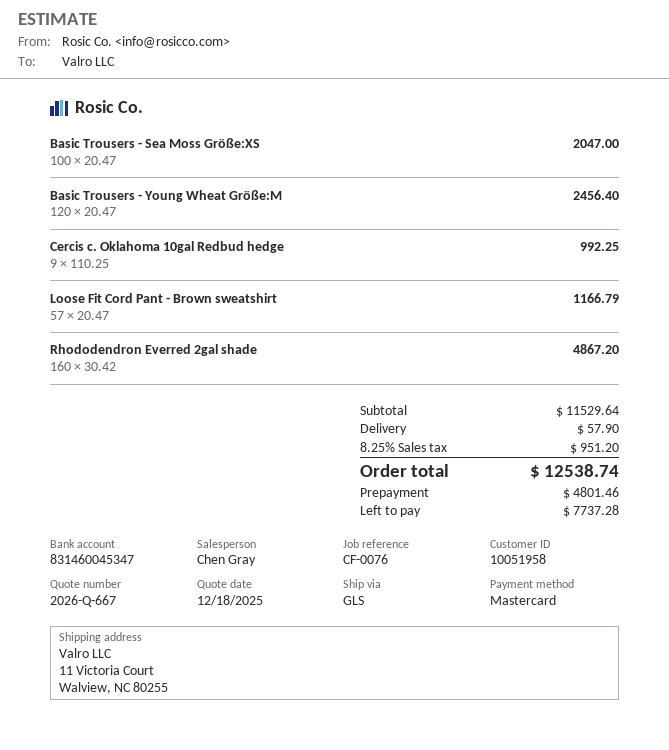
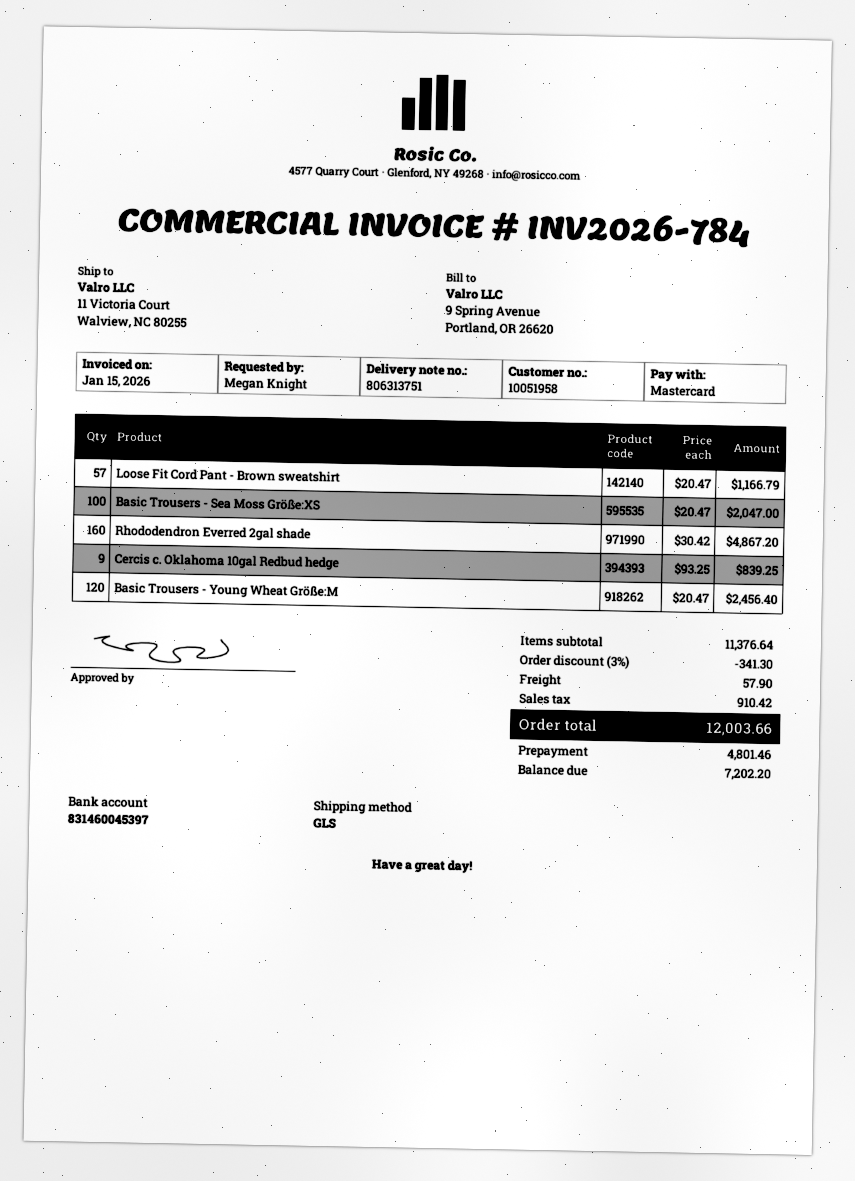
bank account: 831460045347 -> 831460045397
Cercis c. Oklahoma 10gal Redbud hedge: 9 x 110.25 = 992.25 -> 9 x 93.25 = 839.25
subtotal: 11529.64 -> 11376.64
discount: none -> 3% = 341.30
tax: 951.20 -> 910.42
total: 12538.74 -> 12003.66
balance: 7737.28 -> 7202.20

